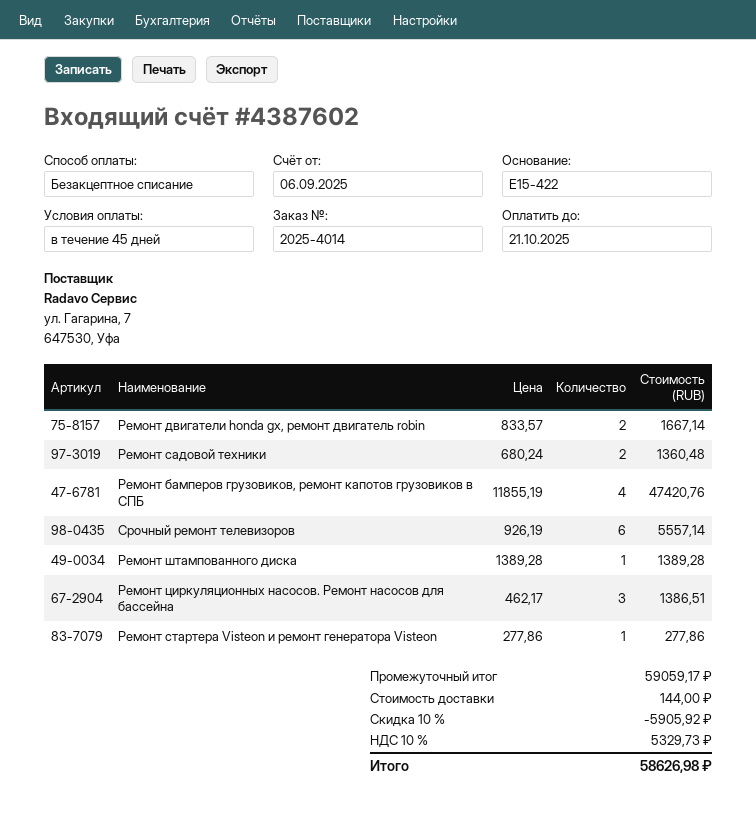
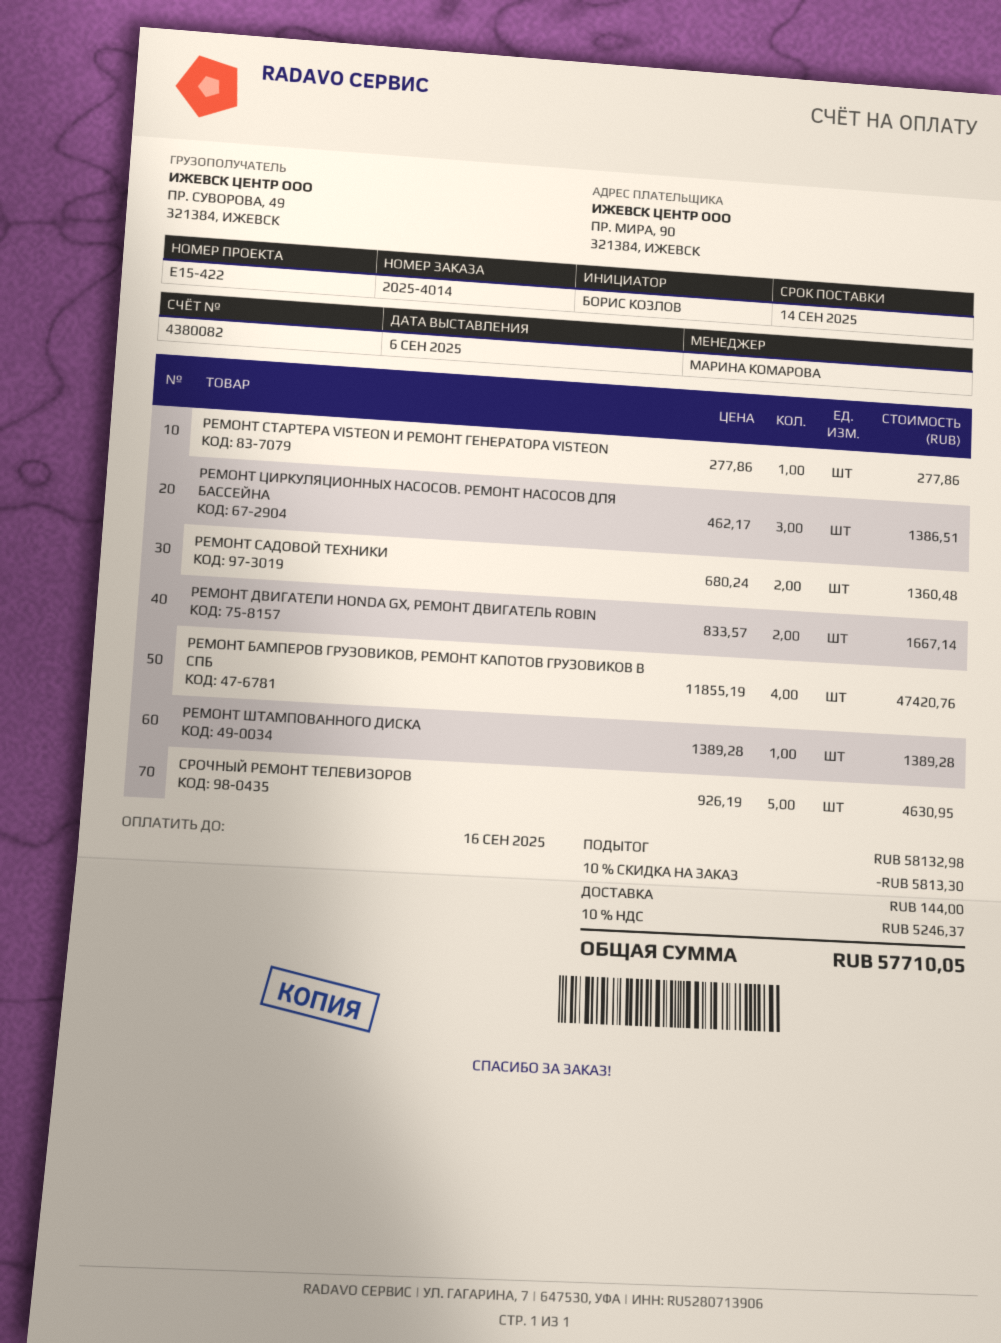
invoice number: 4387602 -> 4380082
due date: 2025-10-21 -> 2025-09-16
Срочный ремонт телевизоров: 6 x 926.19 = 5557.14 -> 5 x 926.19 = 4630.95
subtotal: 59059.17 -> 58132.98
discount: 10% = 5905.92 -> 10% = 5813.30
tax: 10% = 5329.73 -> 10% = 5246.37
total: 58626.98 -> 57710.05

